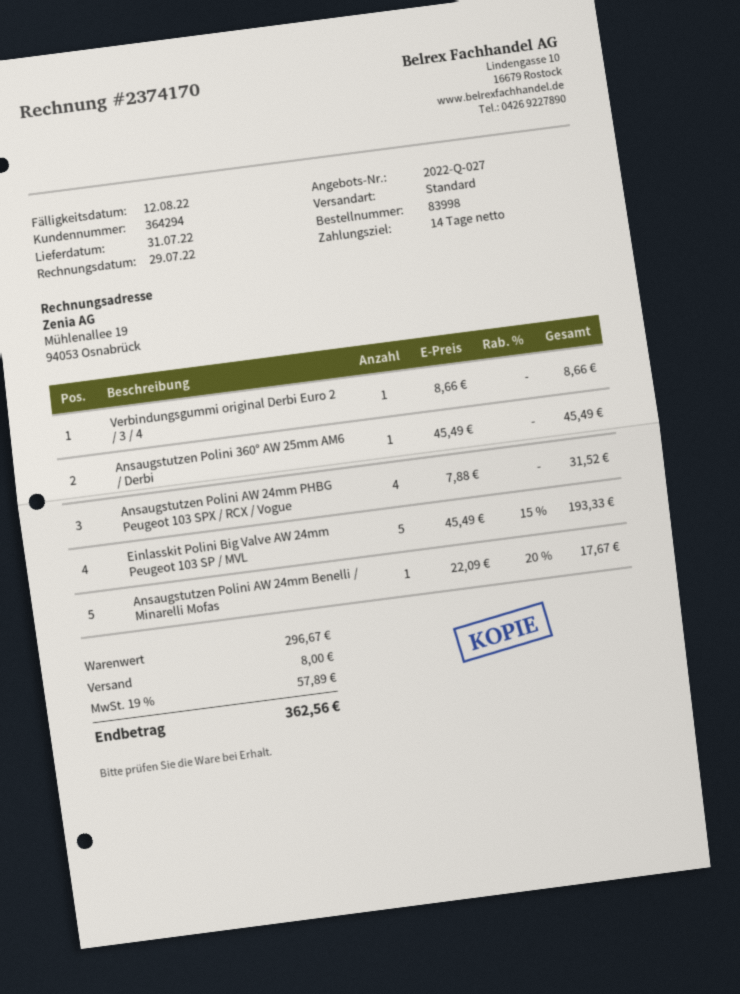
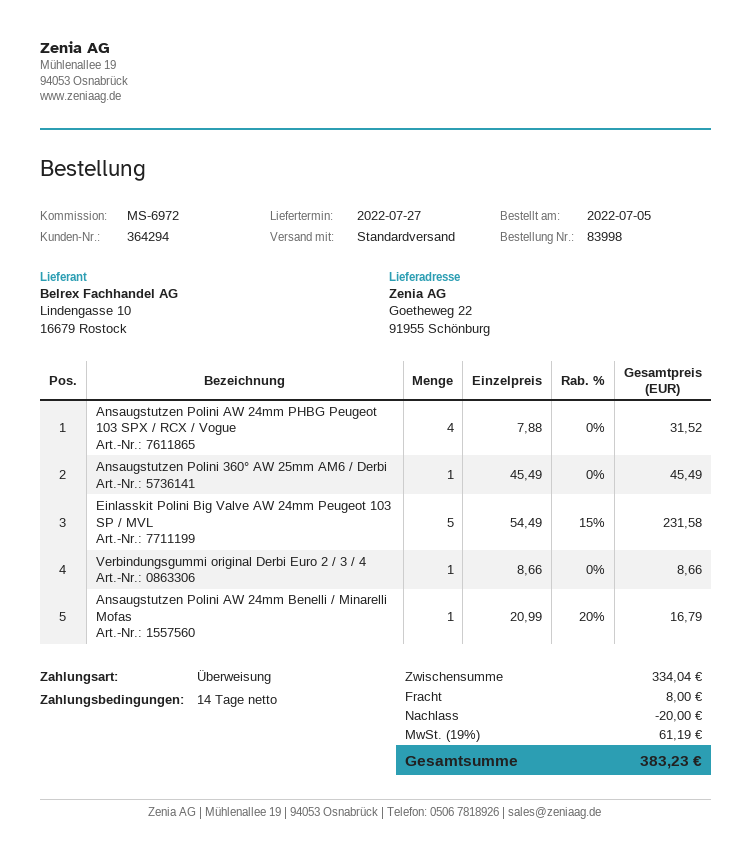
delivery date: 2022-07-31 -> 2022-07-27
Einlasskit Polini Big Valve AW 24mm Peugeot 103 SP / MVL: 5 x 45.49 - 15% = 193.33 -> 5 x 54.49 - 15% = 231.58
Ansaugstutzen Polini AW 24mm Benelli / Minarelli Mofas: 1 x 22.09 - 20% = 17.67 -> 1 x 20.99 - 20% = 16.79
subtotal: 296.67 -> 334.04
discount: none -> 20.00
tax: 19% = 57.89 -> 19% = 61.19
total: 362.56 -> 383.23

